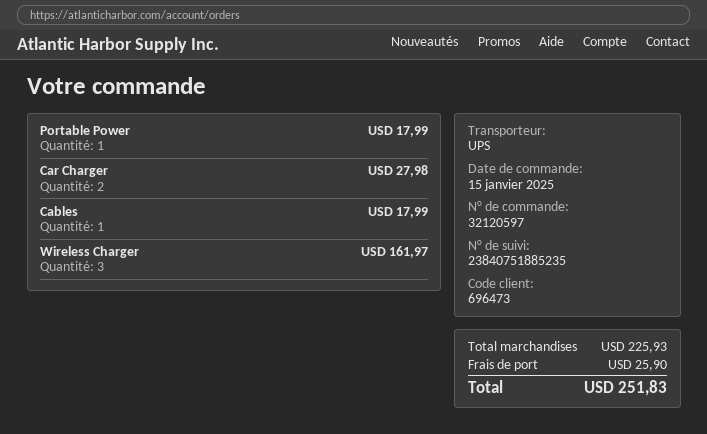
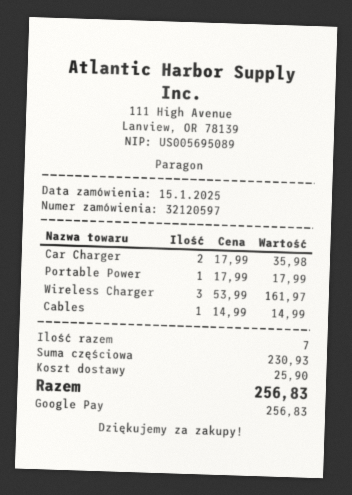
Car Charger: 2 for 27.98 -> 2 for 35.98
Cables: 1 for 17.99 -> 1 for 14.99
subtotal: 225.93 -> 230.93
total: 251.83 -> 256.83

